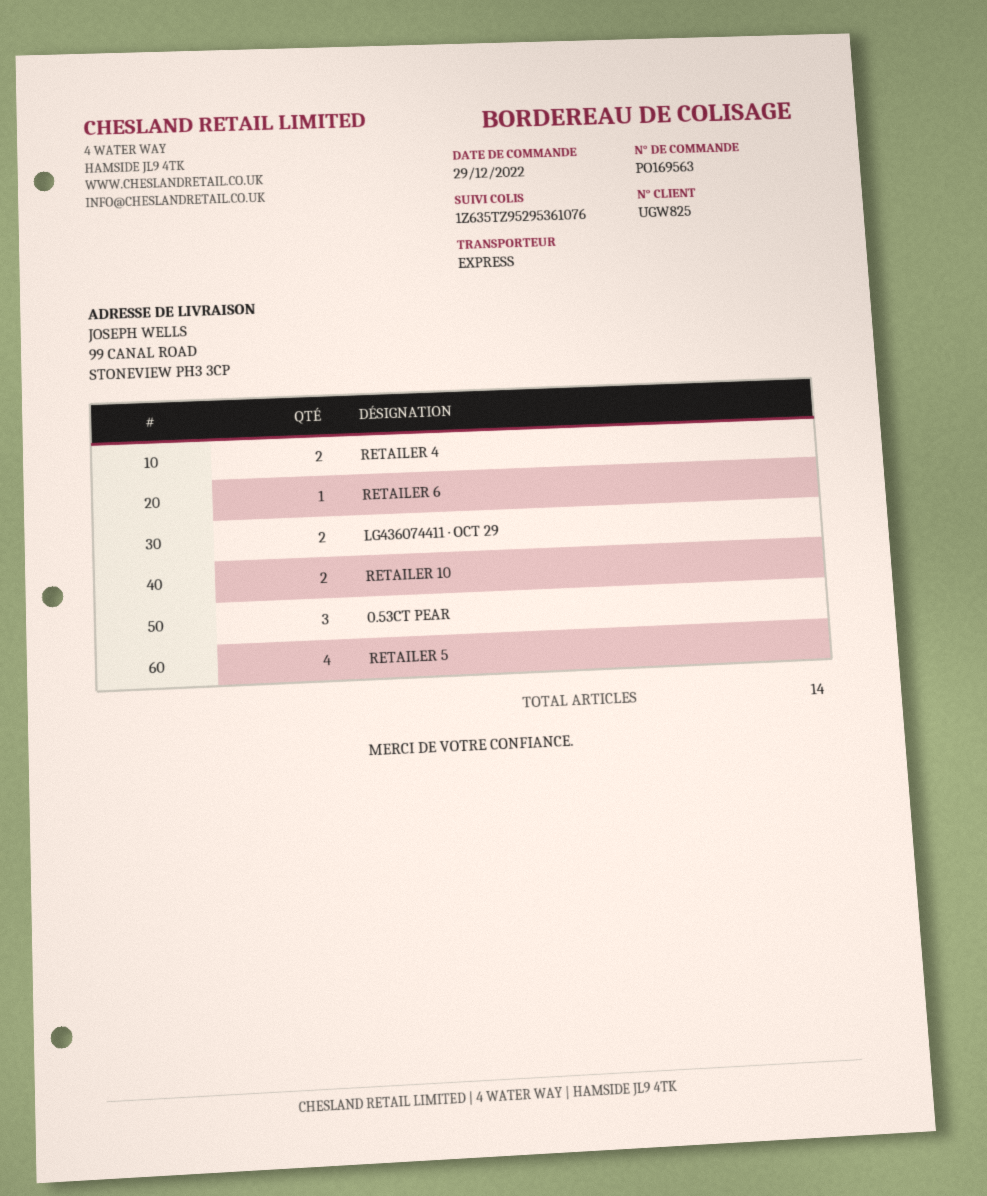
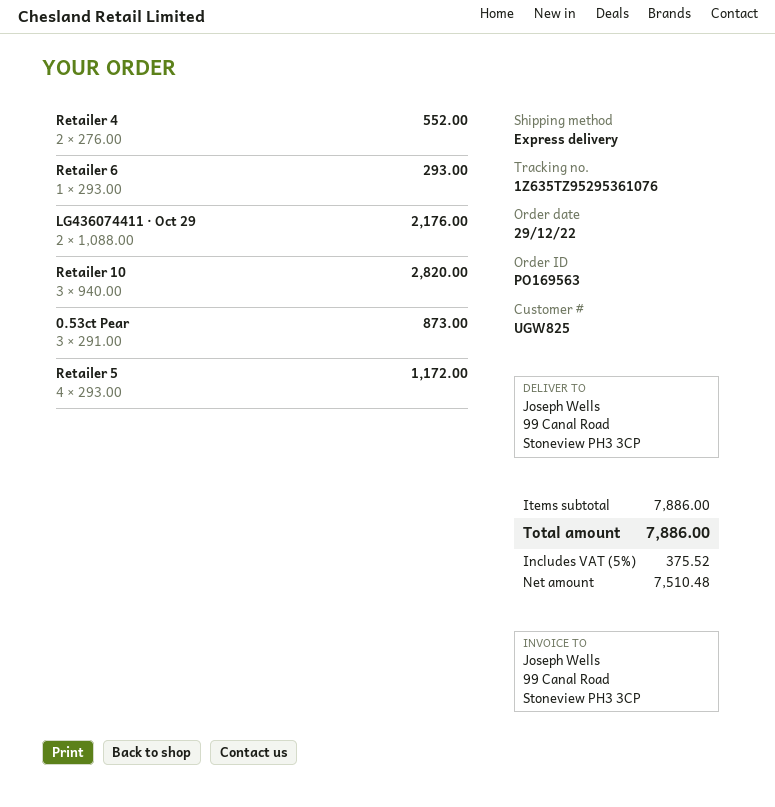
RETAILER 10: 2 -> 3

